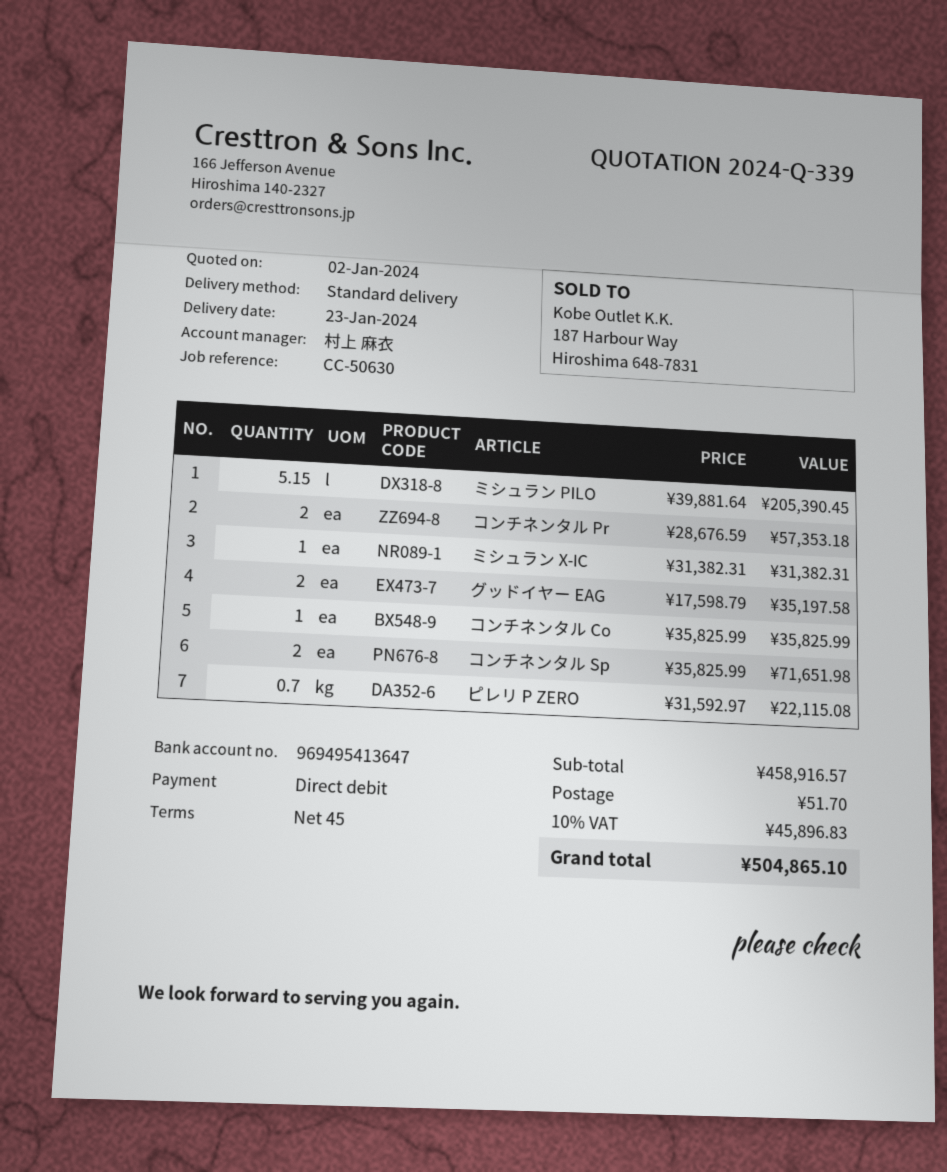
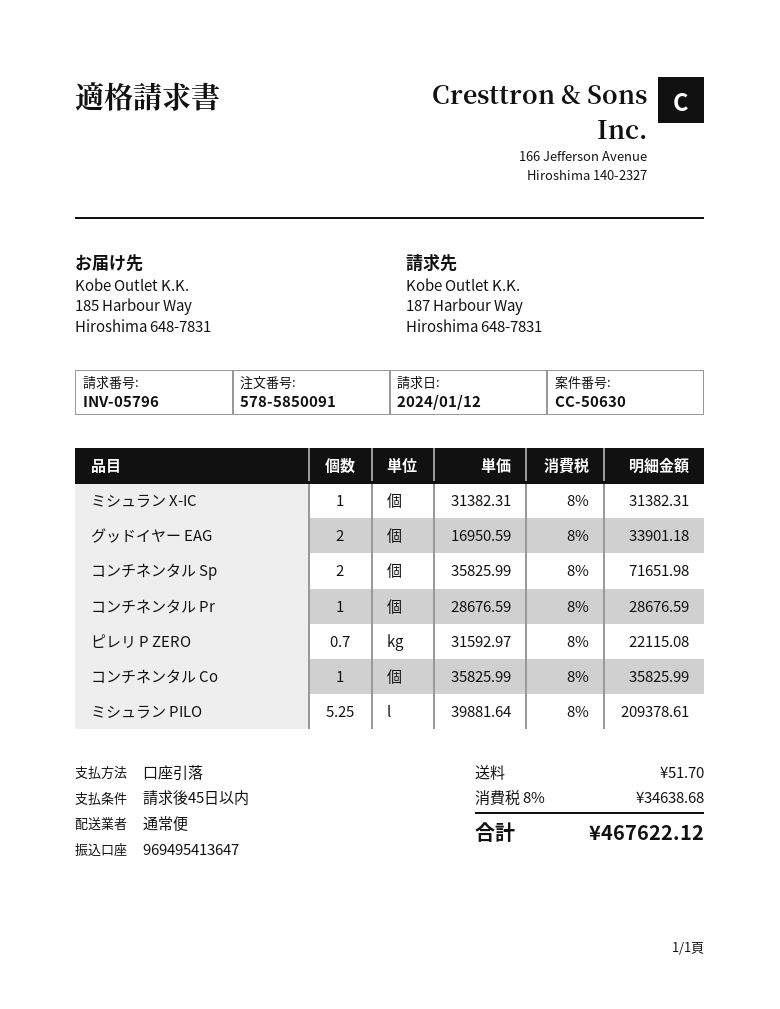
ミシュラン PILO: 5.15 x 39881.64 = 205390.45 -> 5.25 x 39881.64 = 209378.61
コンチネンタル Pr: 2 x 28676.59 = 57353.18 -> 1 x 28676.59 = 28676.59
グッドイヤー EAG: 2 x 17598.79 = 35197.58 -> 2 x 16950.59 = 33901.18
tax: 10% = 45896.83 -> 8% = 34638.68
total: 504865.10 -> 467622.12

